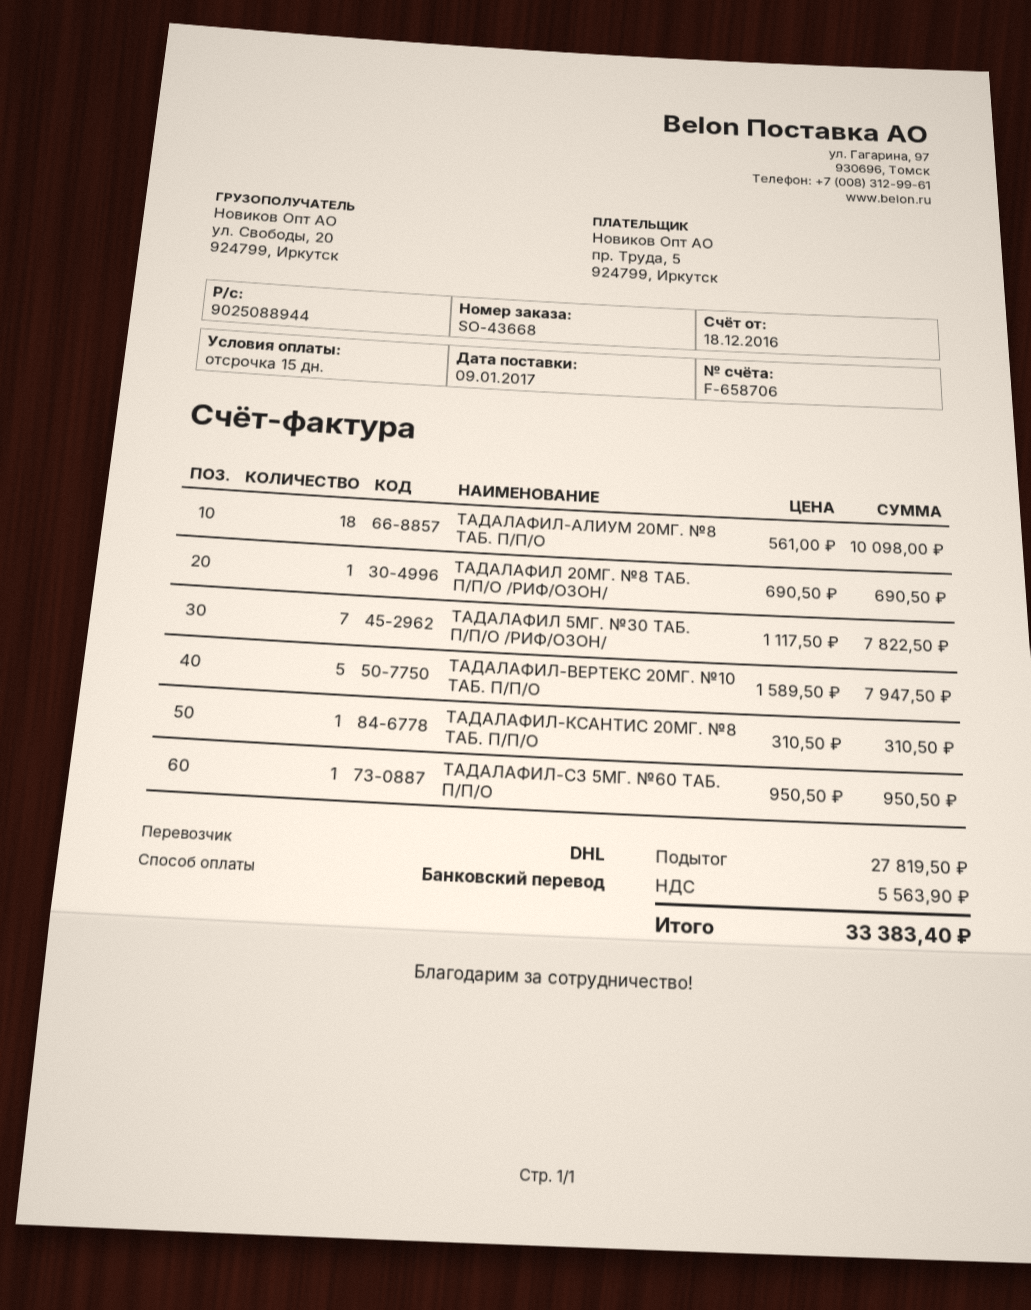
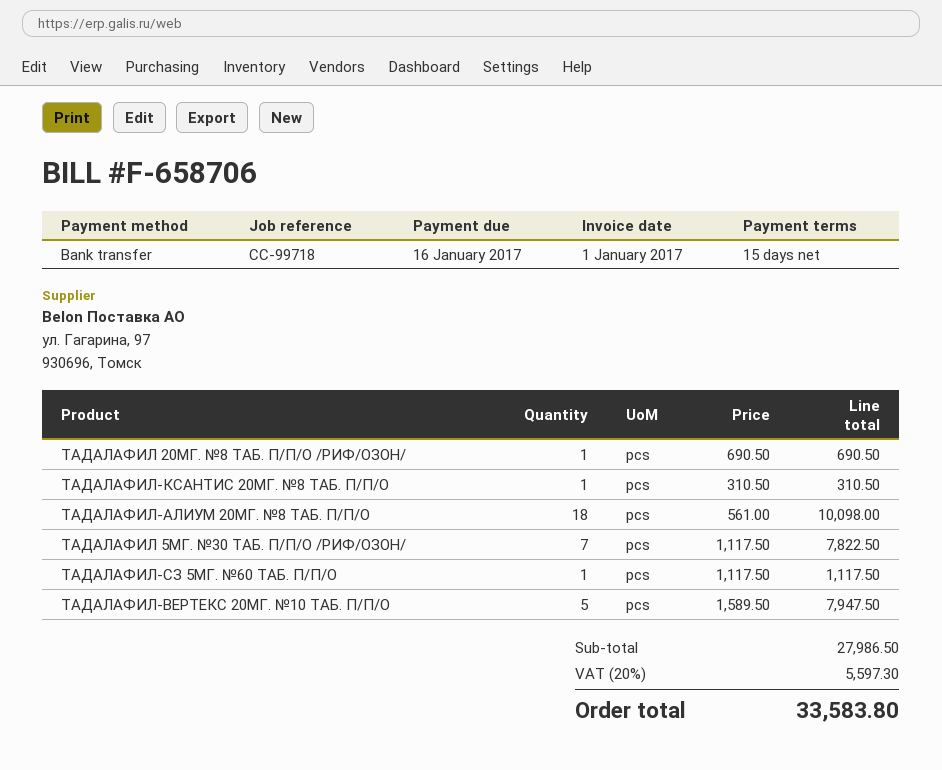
invoice date: 2016-12-18 -> 2017-01-01
ТАДАЛАФИЛ-СЗ 5МГ. №60 ТАБ. П/П/О: 1 x 950.50 = 950.50 -> 1 x 1117.50 = 1117.50
subtotal: 27819.50 -> 27986.50
tax: 5563.90 -> 5597.30
total: 33383.40 -> 33583.80

